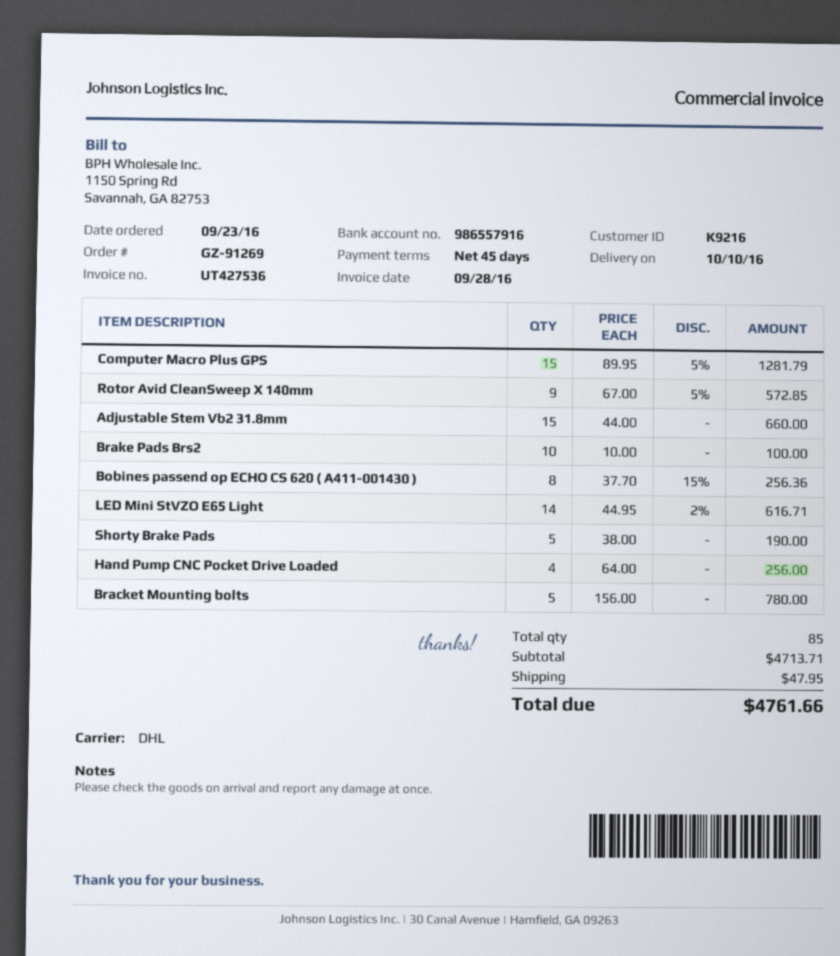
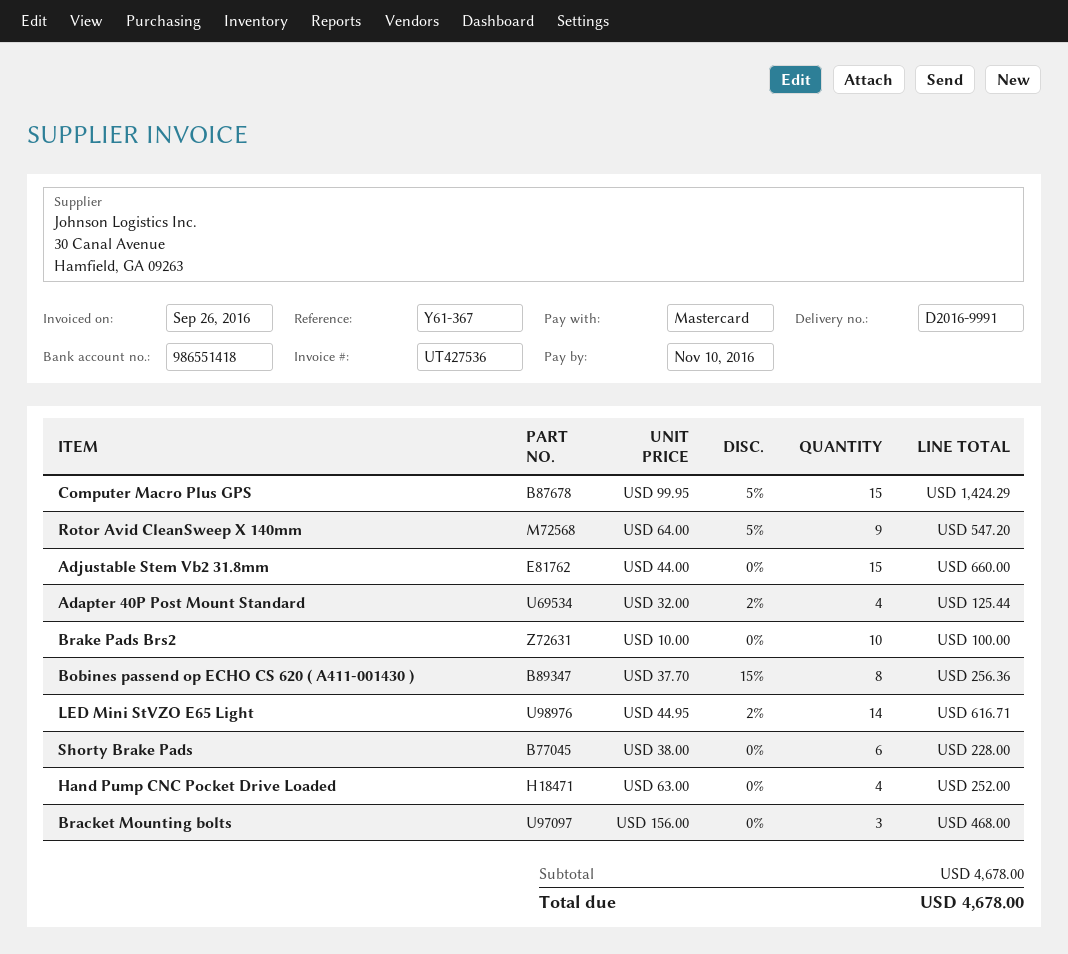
invoice date: 2016-09-28 -> 2016-09-26
bank account: 986557916 -> 986551418
Computer Macro Plus GPS: 15 x 89.95 - 5% = 1281.79 -> 15 x 99.95 - 5% = 1424.29
Rotor Avid CleanSweep X 140mm: 9 x 67.00 - 5% = 572.85 -> 9 x 64.00 - 5% = 547.20
Shorty Brake Pads: 5 x 38.00 = 190.00 -> 6 x 38.00 = 228.00
Hand Pump CNC Pocket Drive Loaded: 4 x 64.00 = 256.00 -> 4 x 63.00 = 252.00
Bracket Mounting bolts: 5 x 156.00 = 780.00 -> 3 x 156.00 = 468.00
Adapter 40P Post Mount Standard: none -> 4 x 32.00 - 2% = 125.44
subtotal: 4713.71 -> 4678.00
shipping: 47.95 -> none
total: 4761.66 -> 4678.00

